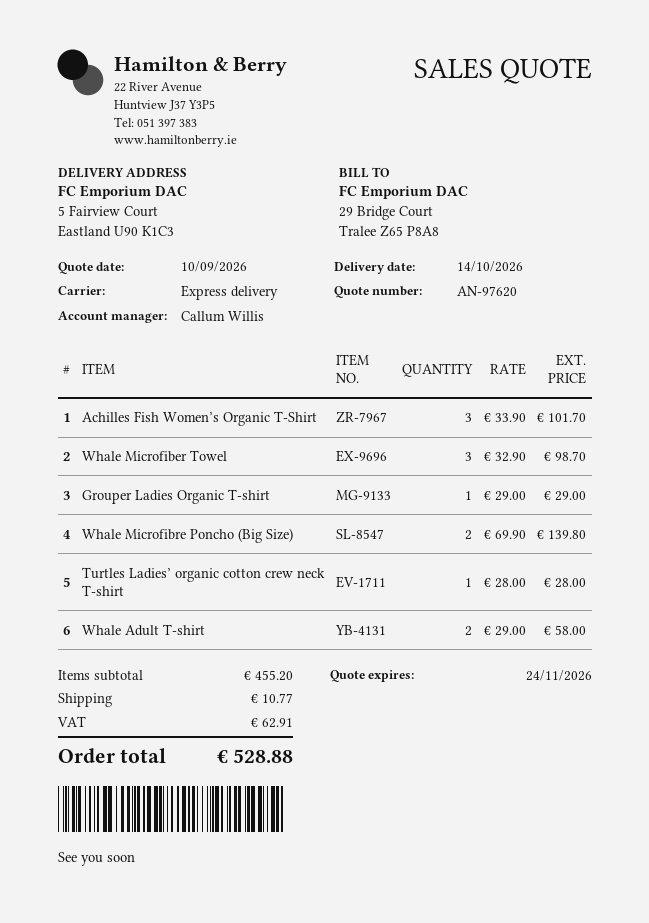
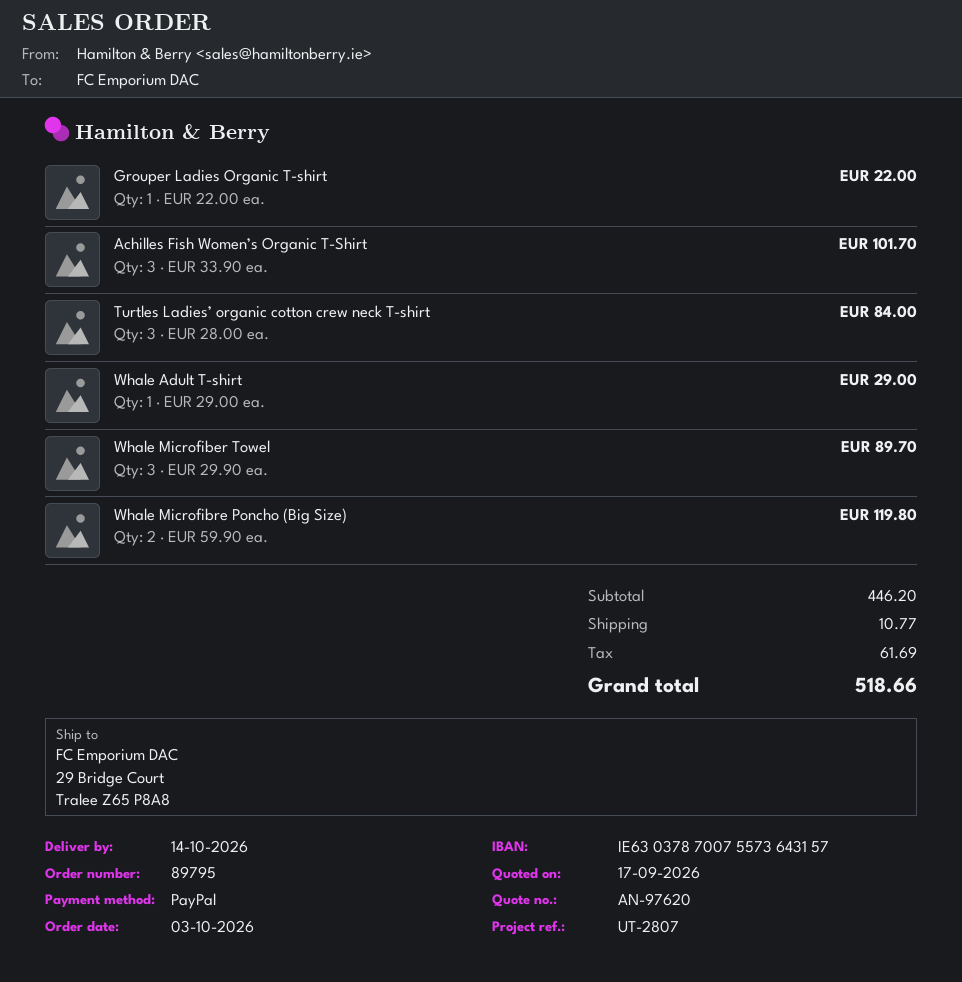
quote date: 2026-09-10 -> 2026-09-17
ship to: 5 Fairview Court, Eastland U90 K1C3 -> 29 Bridge Court, Tralee Z65 P8A8
Whale Microfiber Towel: 3 x 32.90 = 98.70 -> 3 x 29.90 = 89.70
Grouper Ladies Organic T-shirt: 1 x 29.00 = 29.00 -> 1 x 22.00 = 22.00
Whale Microfibre Poncho (Big Size): 2 x 69.90 = 139.80 -> 2 x 59.90 = 119.80
Turtles Ladies’ organic cotton crew neck T-shirt: 1 x 28.00 = 28.00 -> 3 x 28.00 = 84.00
Whale Adult T-shirt: 2 x 29.00 = 58.00 -> 1 x 29.00 = 29.00
subtotal: 455.20 -> 446.20
tax: 62.91 -> 61.69
total: 528.88 -> 518.66

